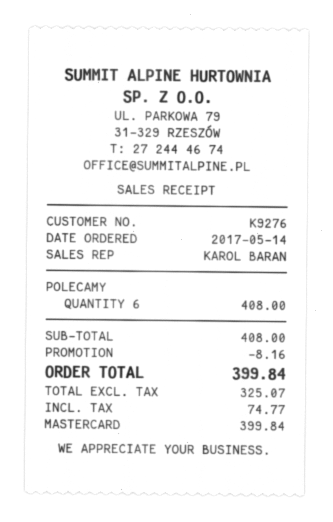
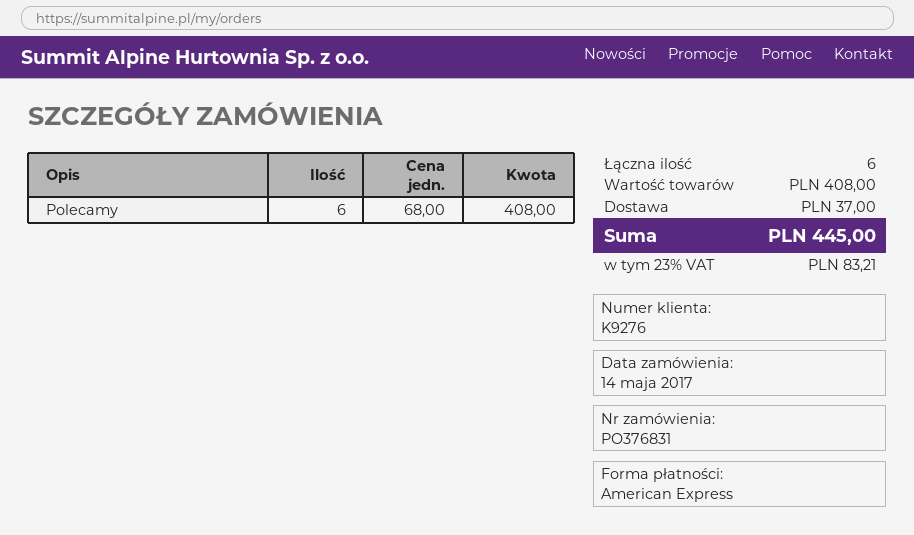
payment method: Mastercard -> American Express
discount: 8.16 -> none
shipping: none -> 37.00
tax: 74.77 -> 83.21
total: 399.84 -> 445.00

